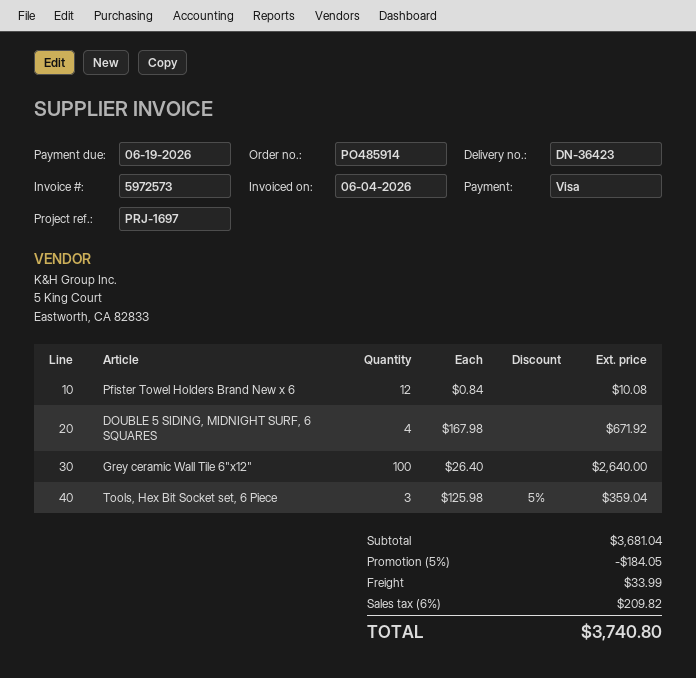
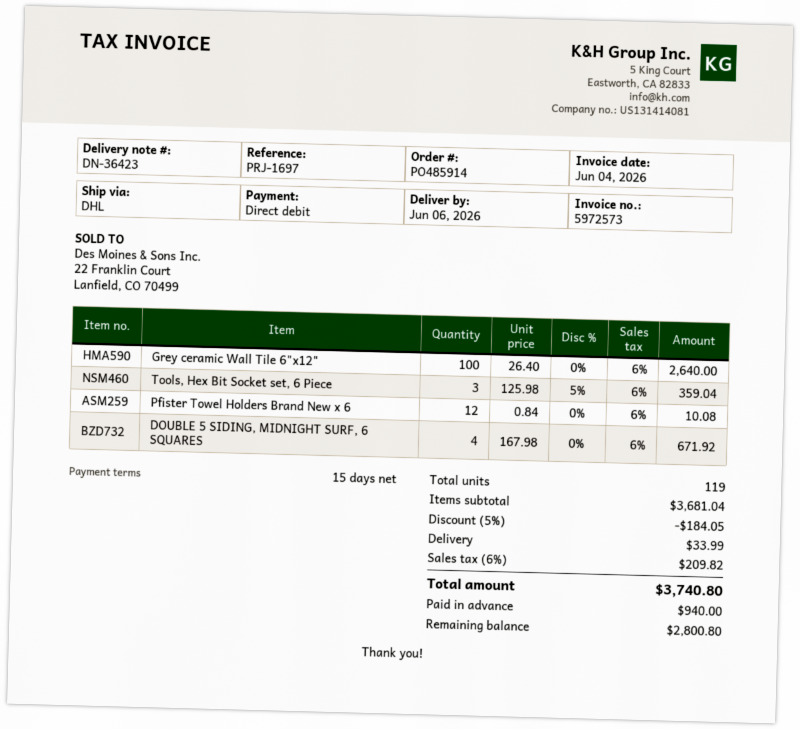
payment method: Visa -> direct debit

